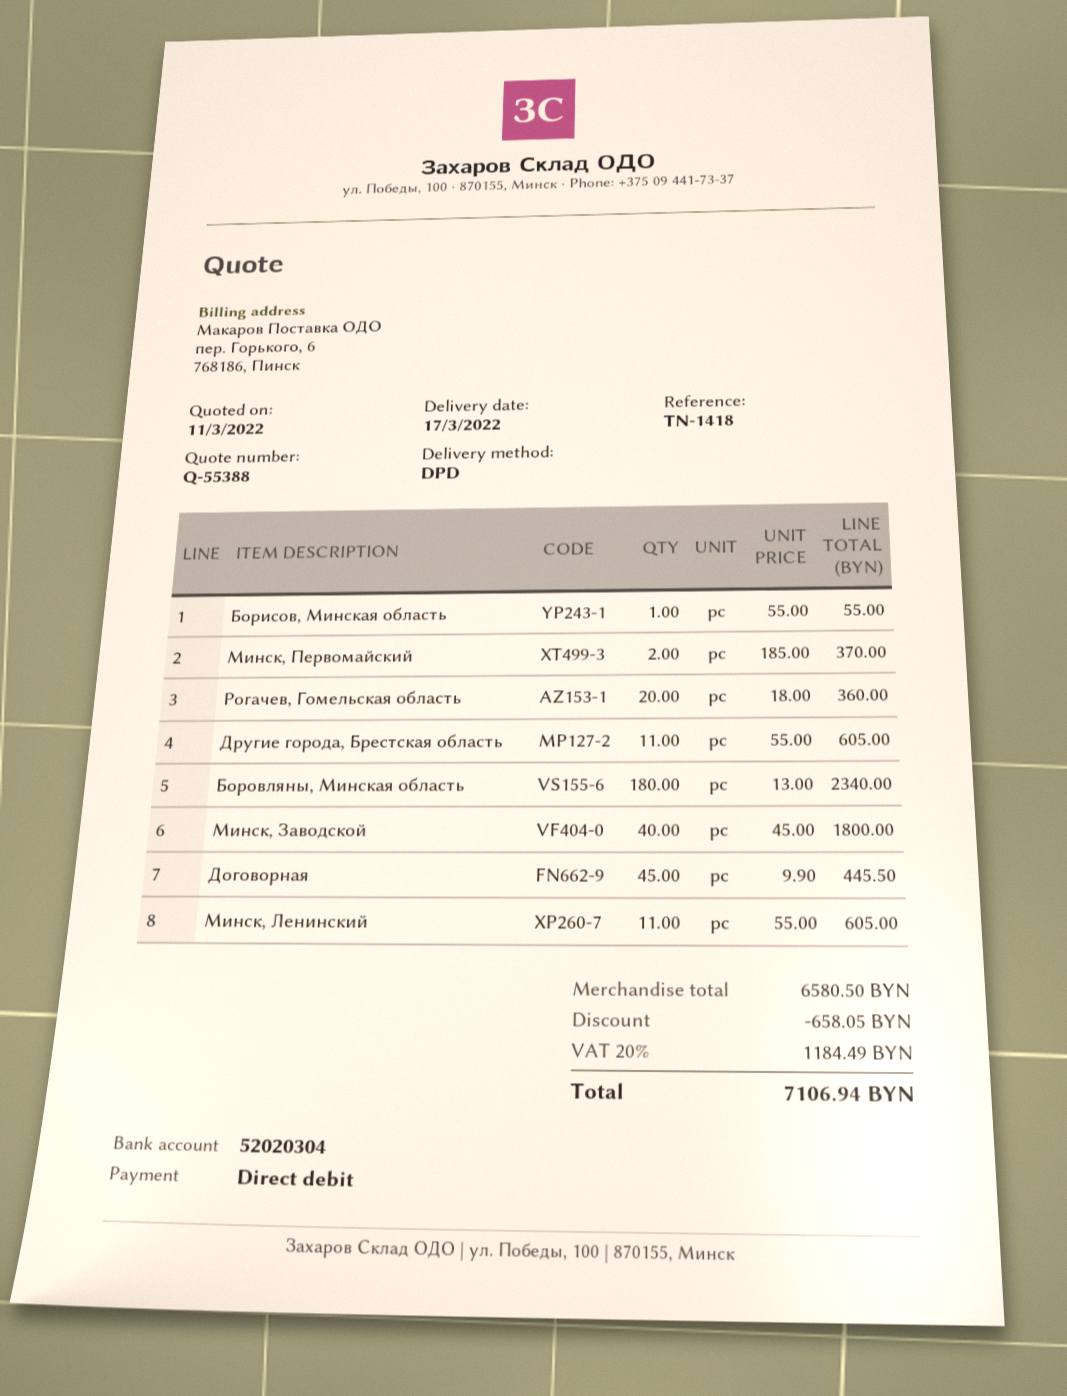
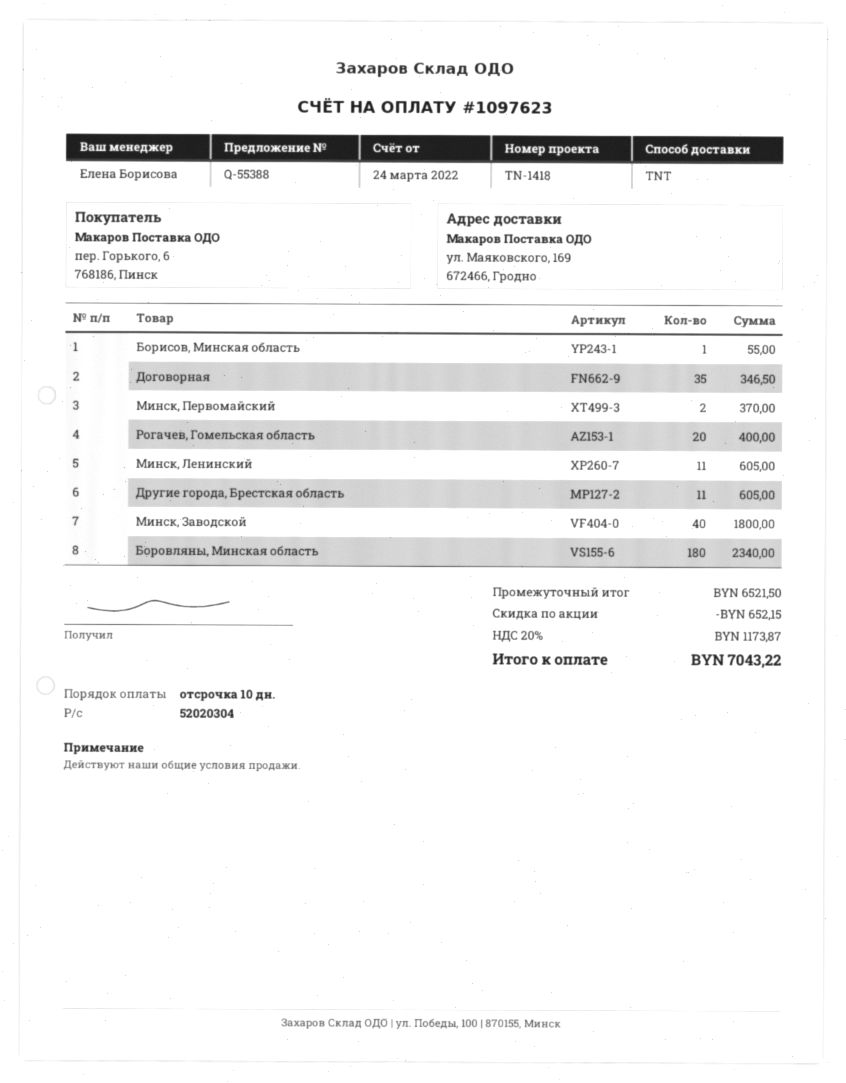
shipping method: DPD -> TNT
Рогачев, Гомельская область: 20 for 360.00 -> 20 for 400.00
Договорная: 45 for 445.50 -> 35 for 346.50
subtotal: 6580.50 -> 6521.50
discount: 658.05 -> 652.15
tax: 20% = 1184.49 -> 20% = 1173.87
total: 7106.94 -> 7043.22

